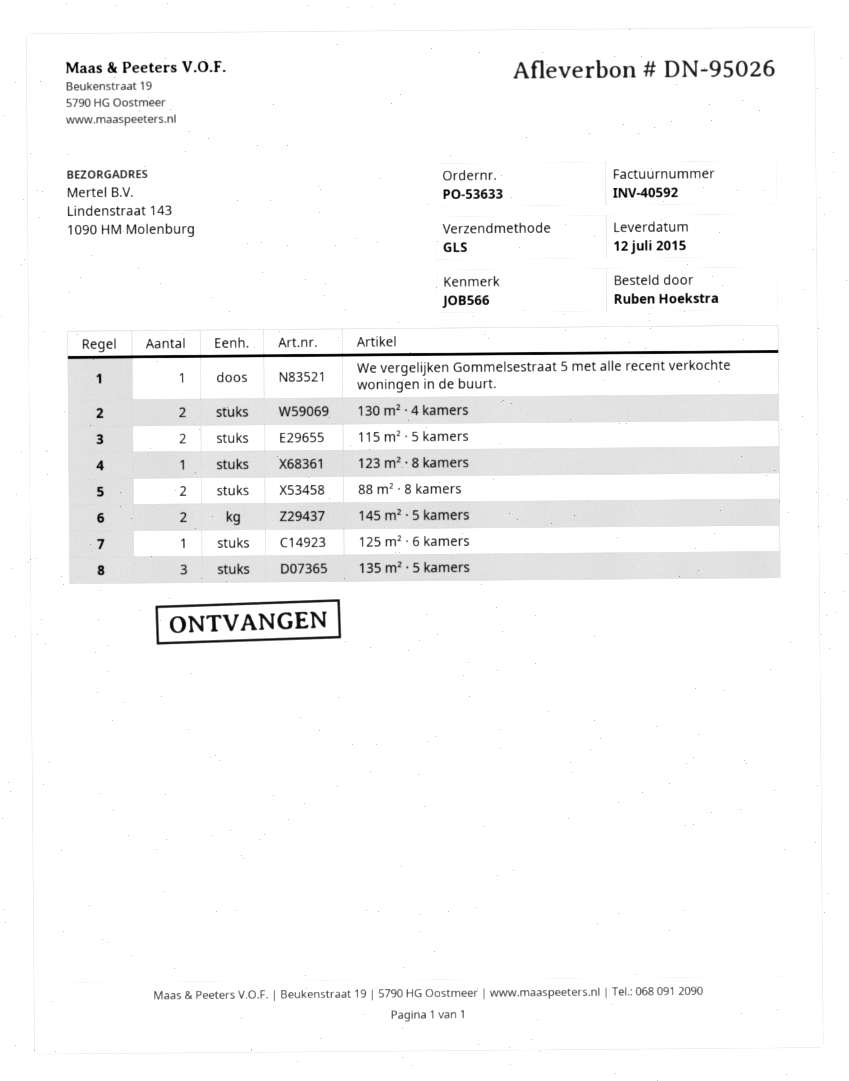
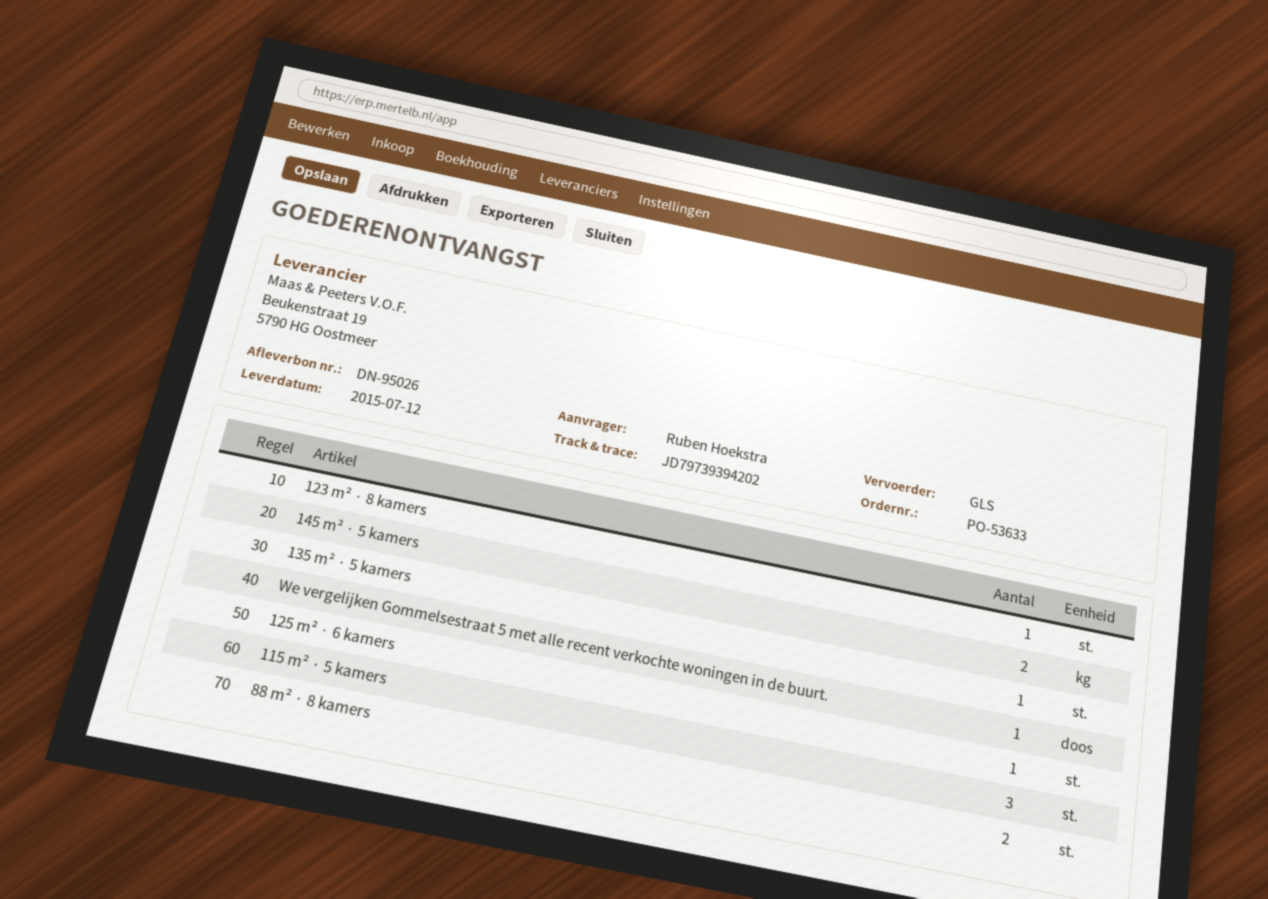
130 m² · 4 kamers: 2 -> none
115 m² · 5 kamers: 2 -> 3
135 m² · 5 kamers: 3 -> 1

